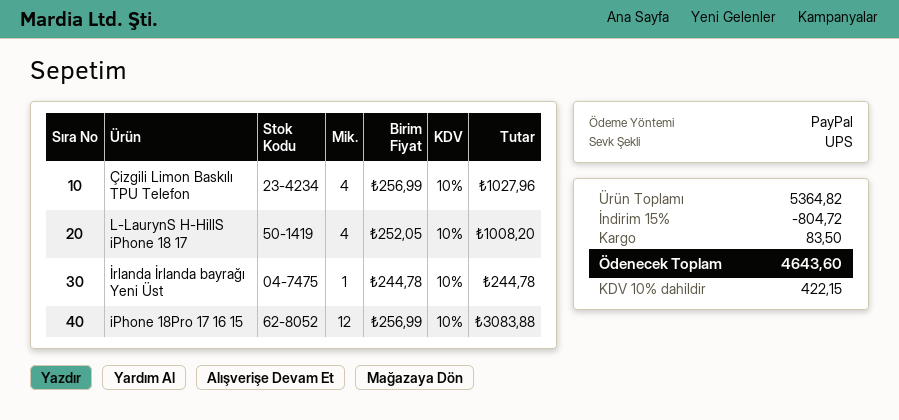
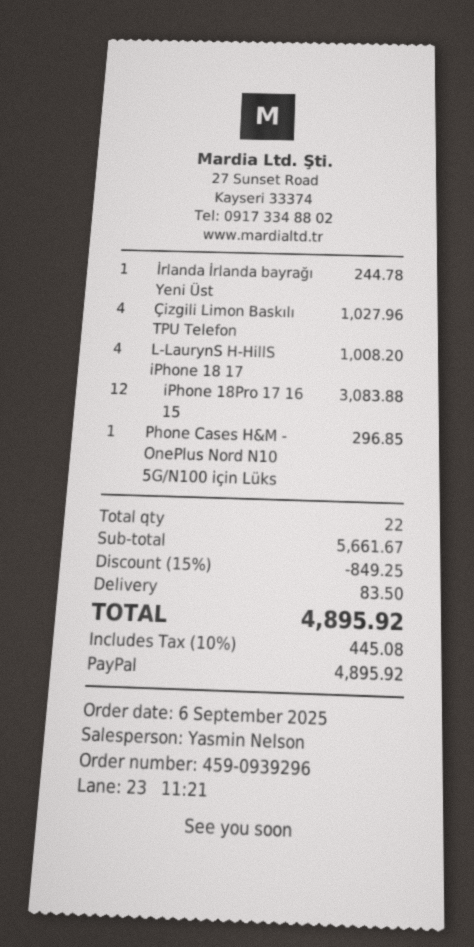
Phone Cases H&M - OnePlus Nord N10 5G/N100 için Lüks: none -> 1 for 296.85
subtotal: 5364.82 -> 5661.67
discount: 15% = 804.72 -> 15% = 849.25
tax: 10% = 422.15 -> 10% = 445.08
total: 4643.60 -> 4895.92

